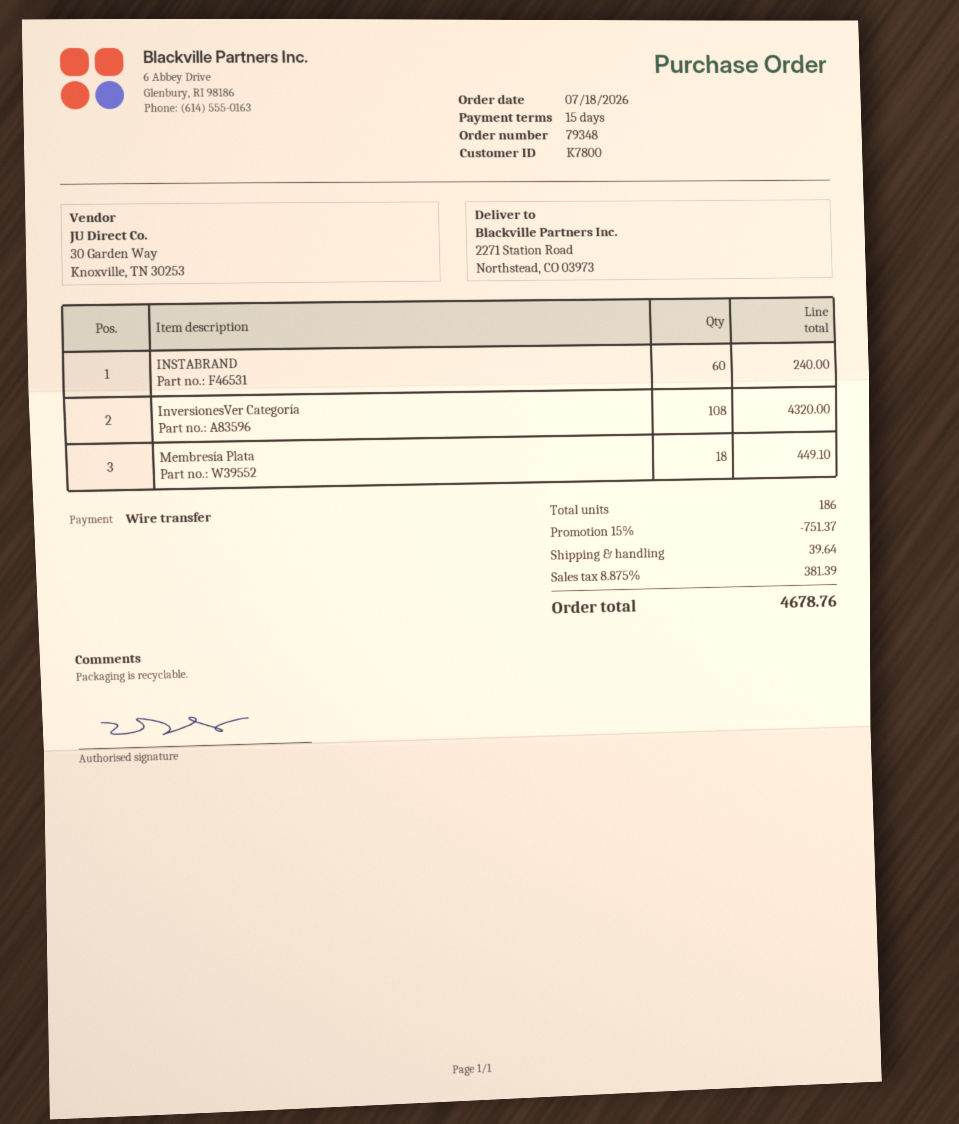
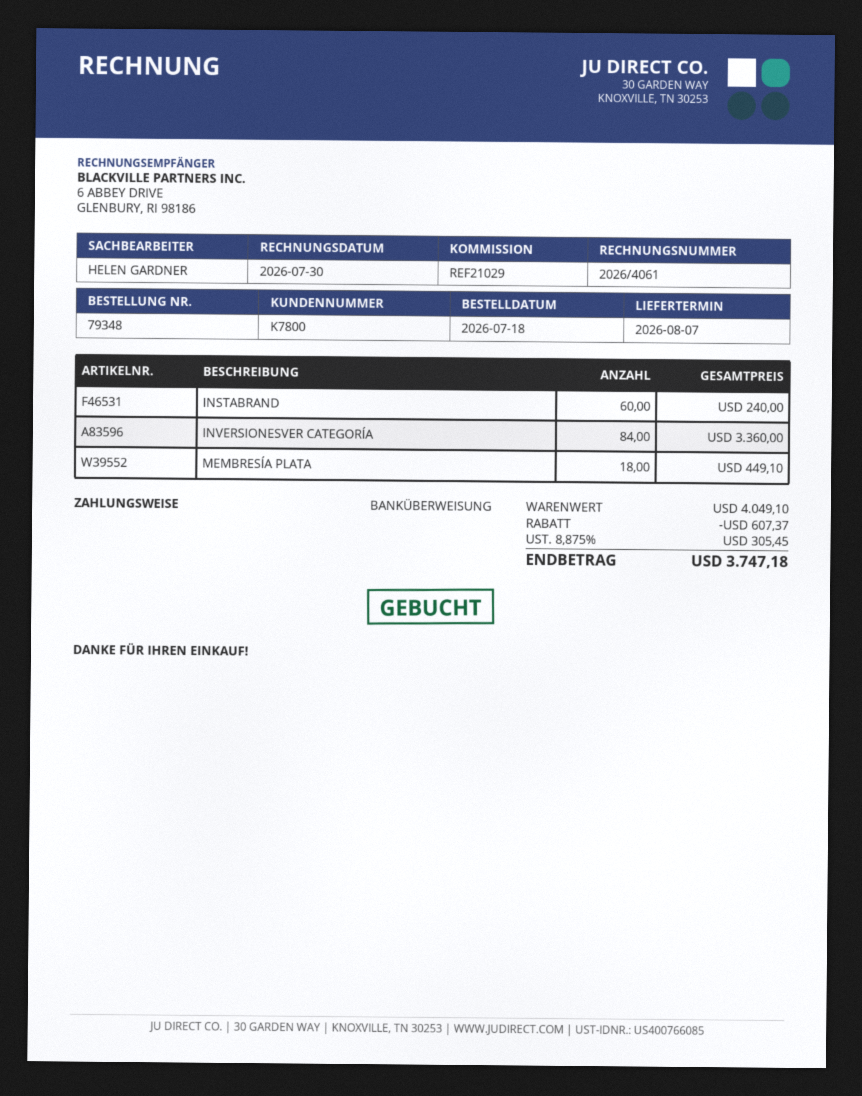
InversionesVer Categoría: 108 for 4320.00 -> 84 for 3360.00
discount: 751.37 -> 607.37
shipping: 39.64 -> none
tax: 8.875% = 381.39 -> 8.875% = 305.45
total: 4678.76 -> 3747.18

